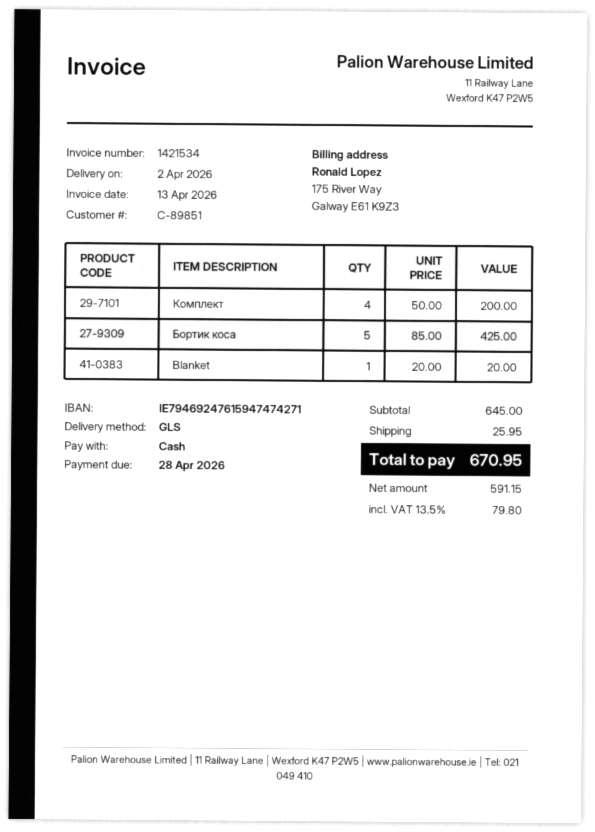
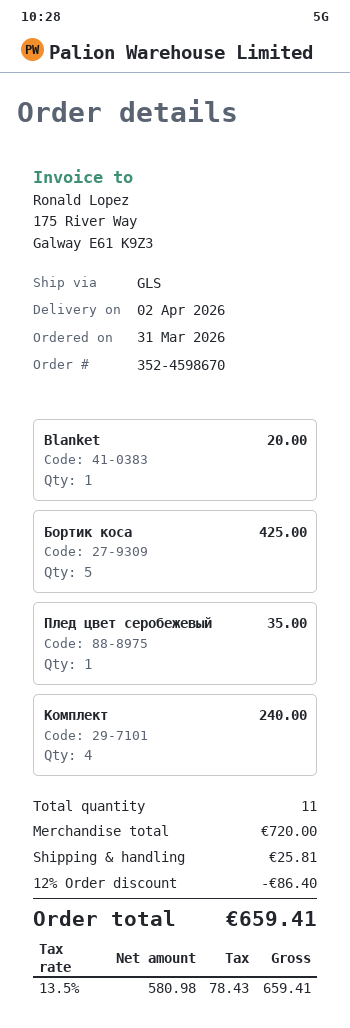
Комплект: 4 for 200.00 -> 4 for 240.00
Плед цвет серобежевый: none -> 1 for 35.00
subtotal: 645.00 -> 720.00
discount: none -> 12% = 86.40
shipping: 25.95 -> 25.81
net: 591.15 -> 580.98
tax: 13.5% = 79.80 -> 13.5% = 78.43
total: 670.95 -> 659.41

